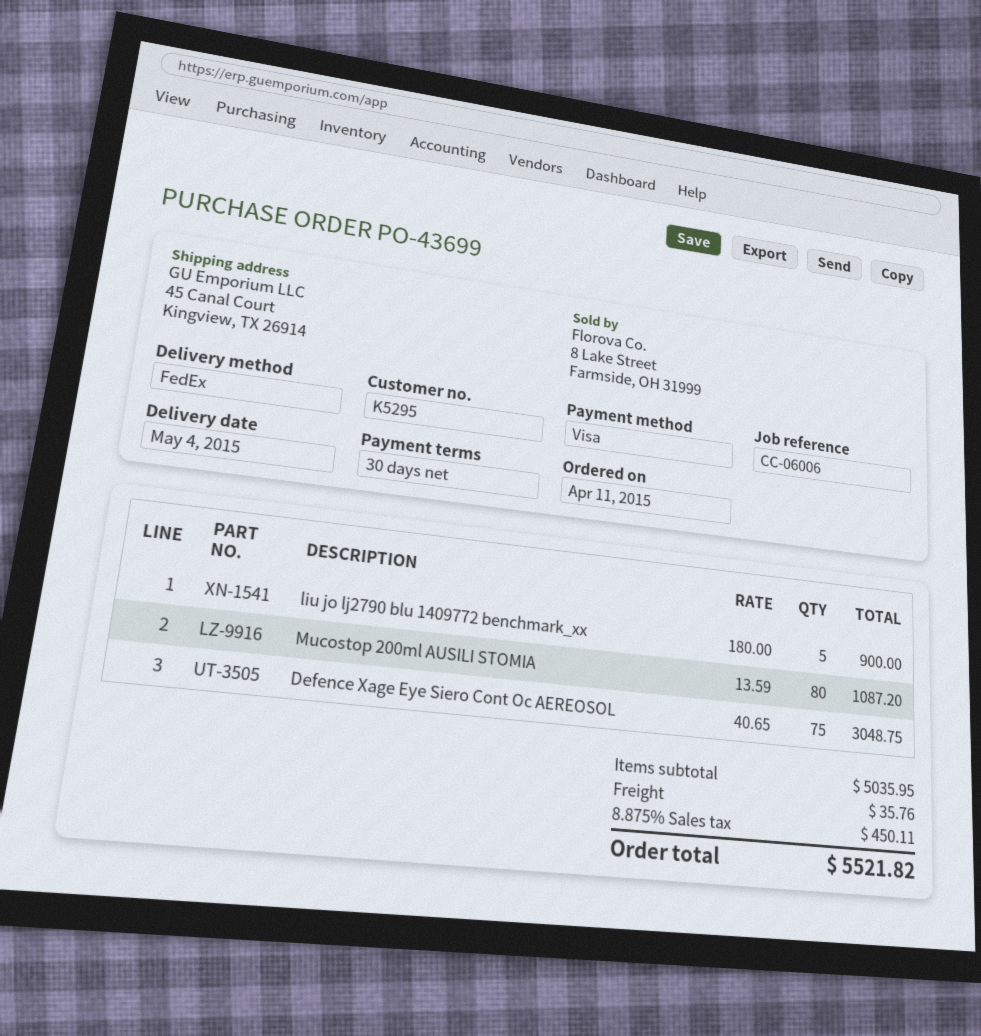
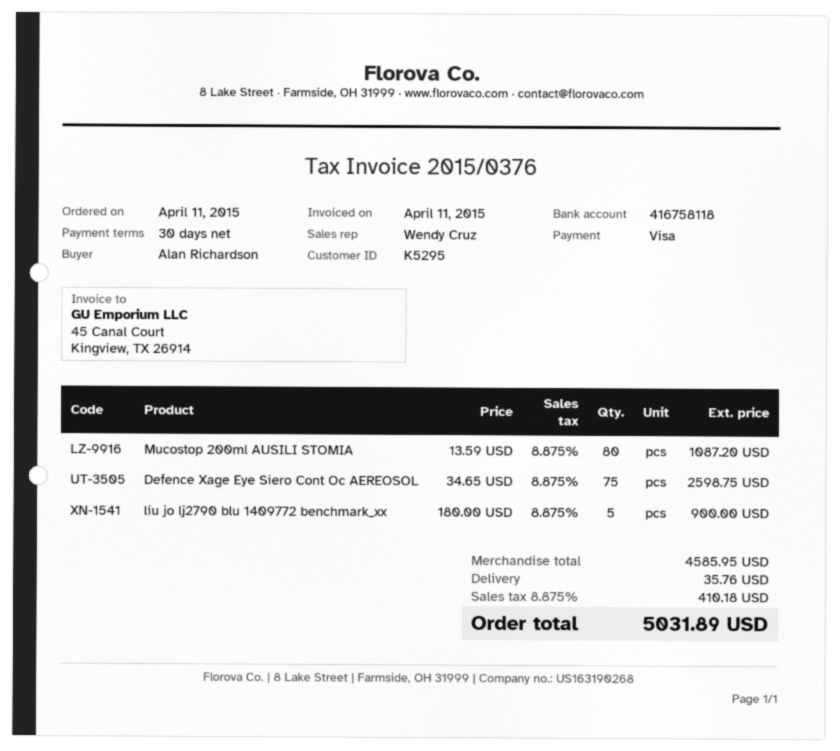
Defence Xage Eye Siero Cont Oc AEREOSOL: 75 x 40.65 = 3048.75 -> 75 x 34.65 = 2598.75
subtotal: 5035.95 -> 4585.95
tax: 8.875% = 450.11 -> 8.875% = 410.18
total: 5521.82 -> 5031.89

